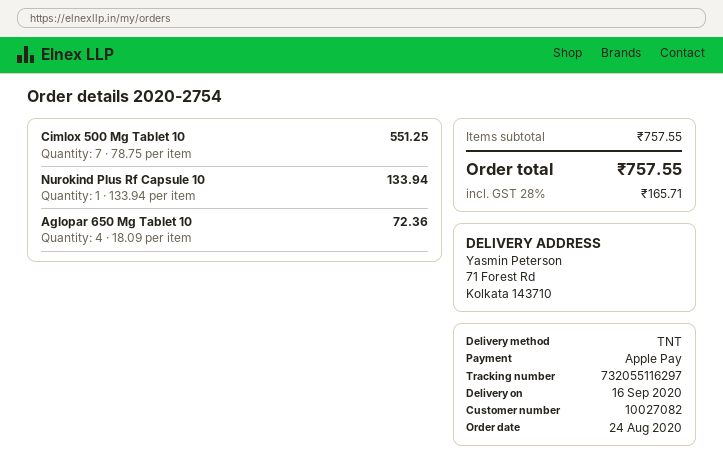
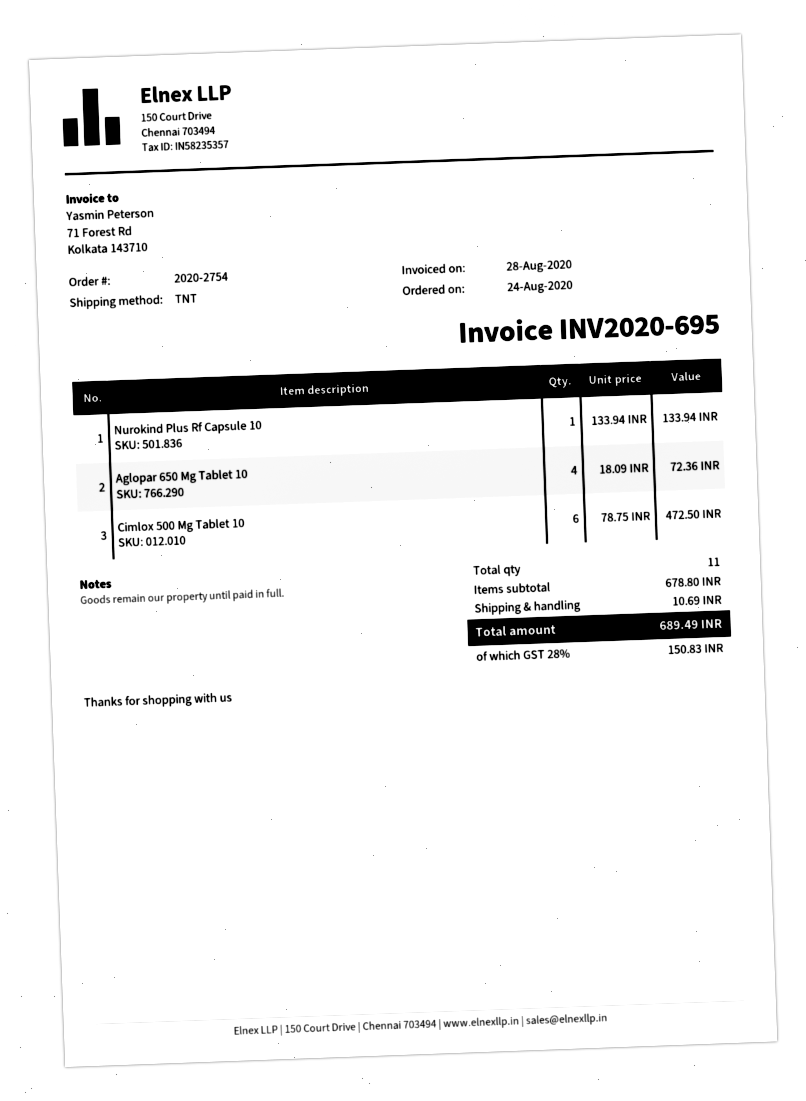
Cimlox 500 Mg Tablet 10: 7 x 78.75 = 551.25 -> 6 x 78.75 = 472.50
subtotal: 757.55 -> 678.80
shipping: none -> 10.69
tax: 28% = 165.71 -> 28% = 150.83
total: 757.55 -> 689.49

